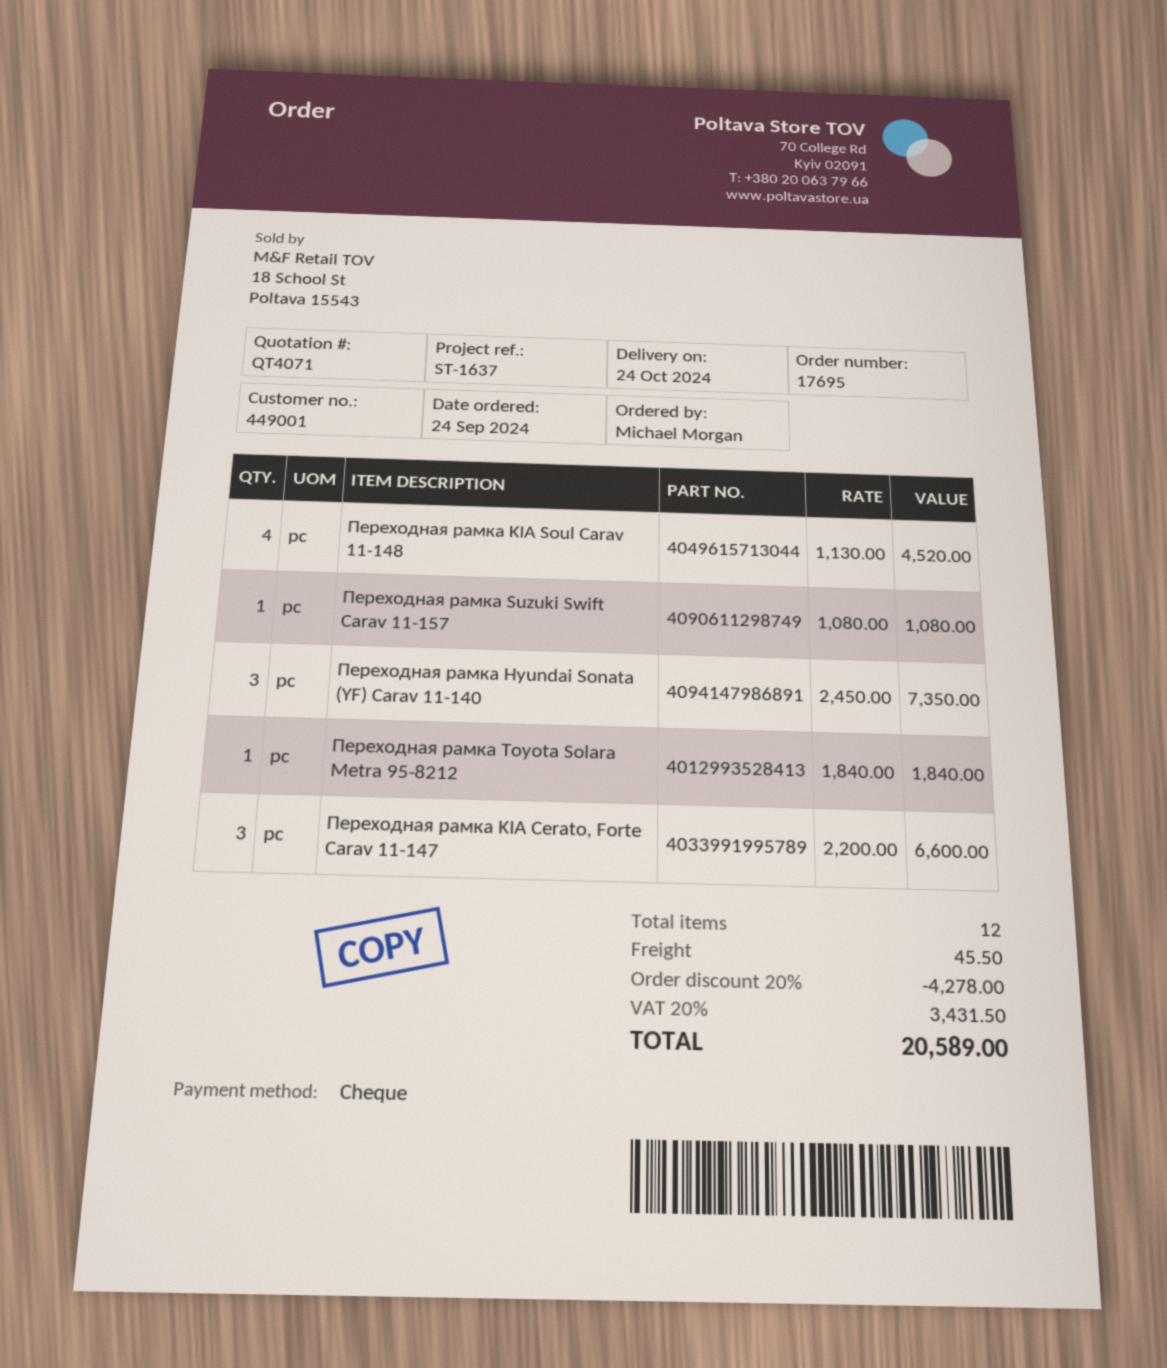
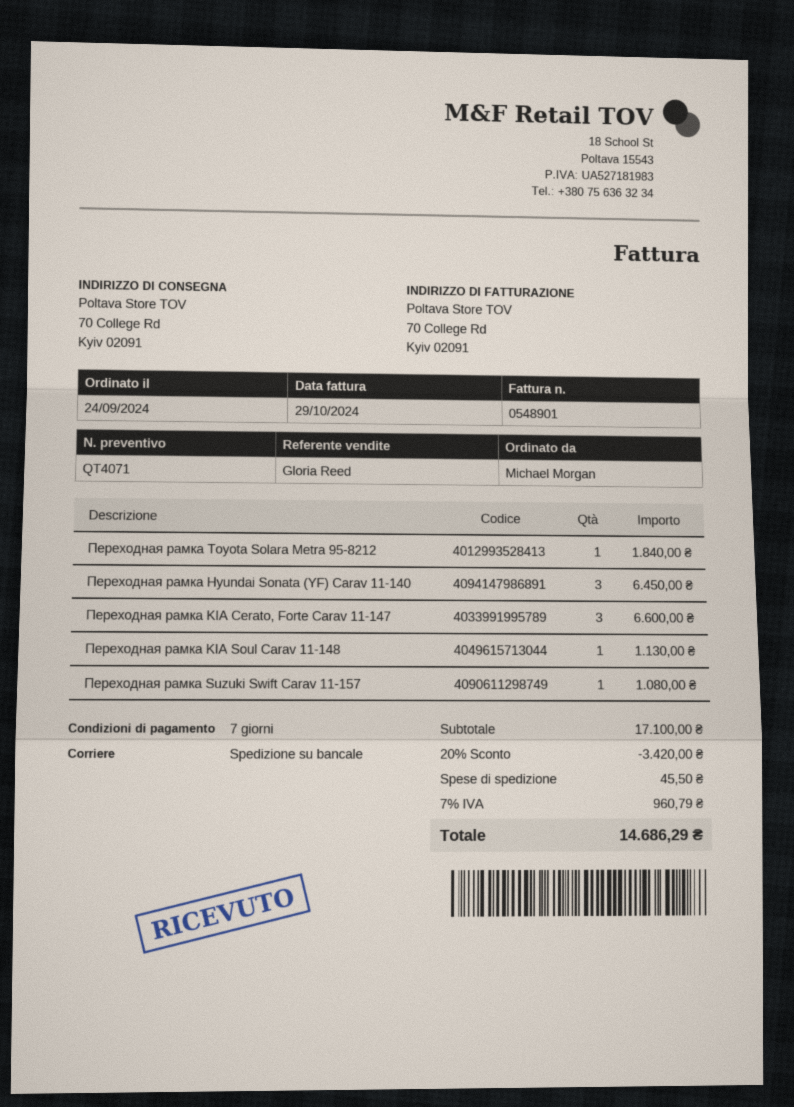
Переходная рамка KIA Soul Carav 11-148: 4 for 4520.00 -> 1 for 1130.00
Переходная рамка Hyundai Sonata (YF) Carav 11-140: 3 for 7350.00 -> 3 for 6450.00
discount: 20% = 4278.00 -> 20% = 3420.00
tax: 20% = 3431.50 -> 7% = 960.79
total: 20589.00 -> 14686.29

